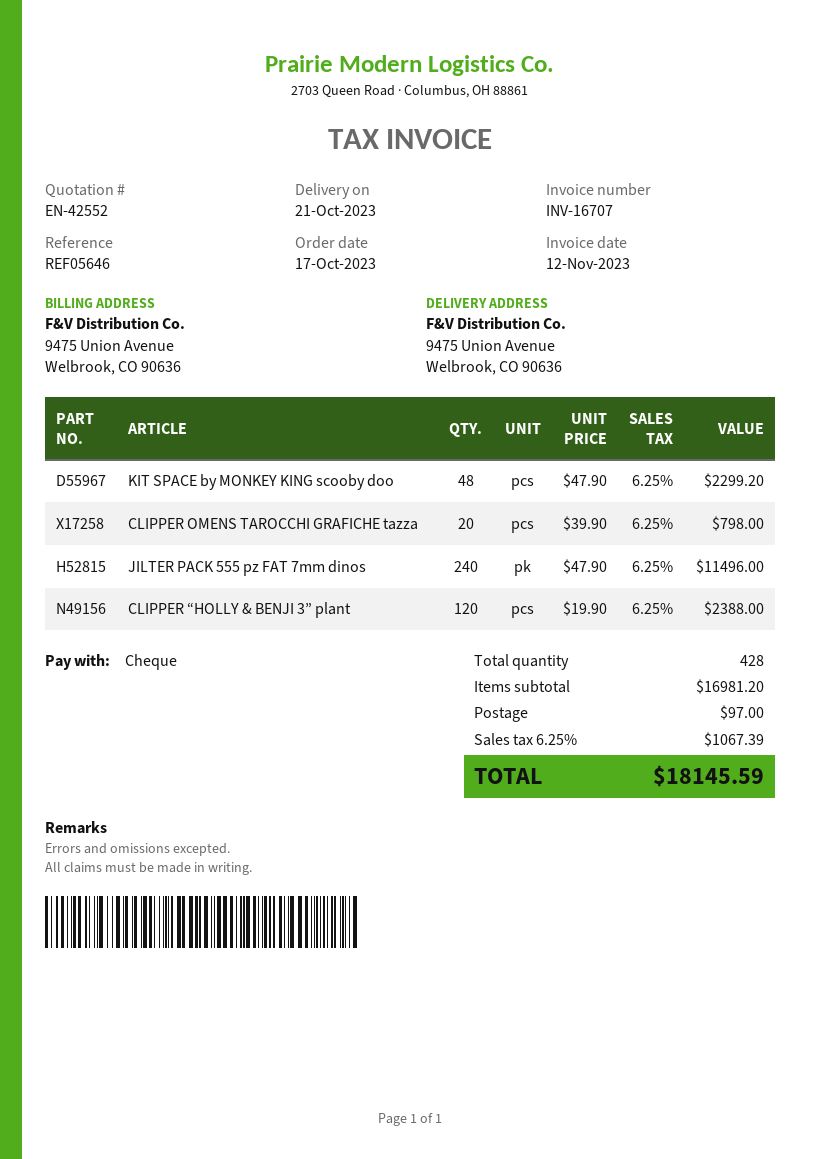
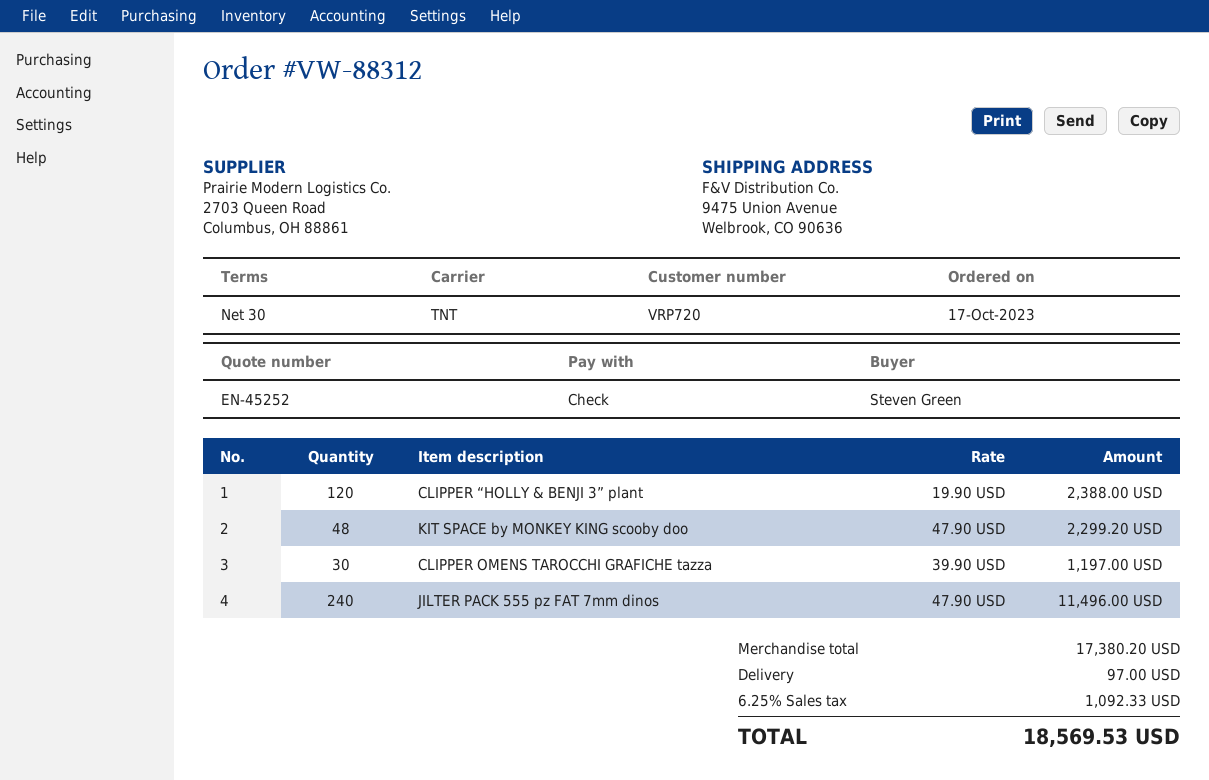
quote number: EN-42552 -> EN-45252
CLIPPER OMENS TAROCCHI GRAFICHE tazza: 20 x 39.90 = 798.00 -> 30 x 39.90 = 1197.00
subtotal: 16981.20 -> 17380.20
tax: 6.25% = 1067.39 -> 6.25% = 1092.33
total: 18145.59 -> 18569.53

